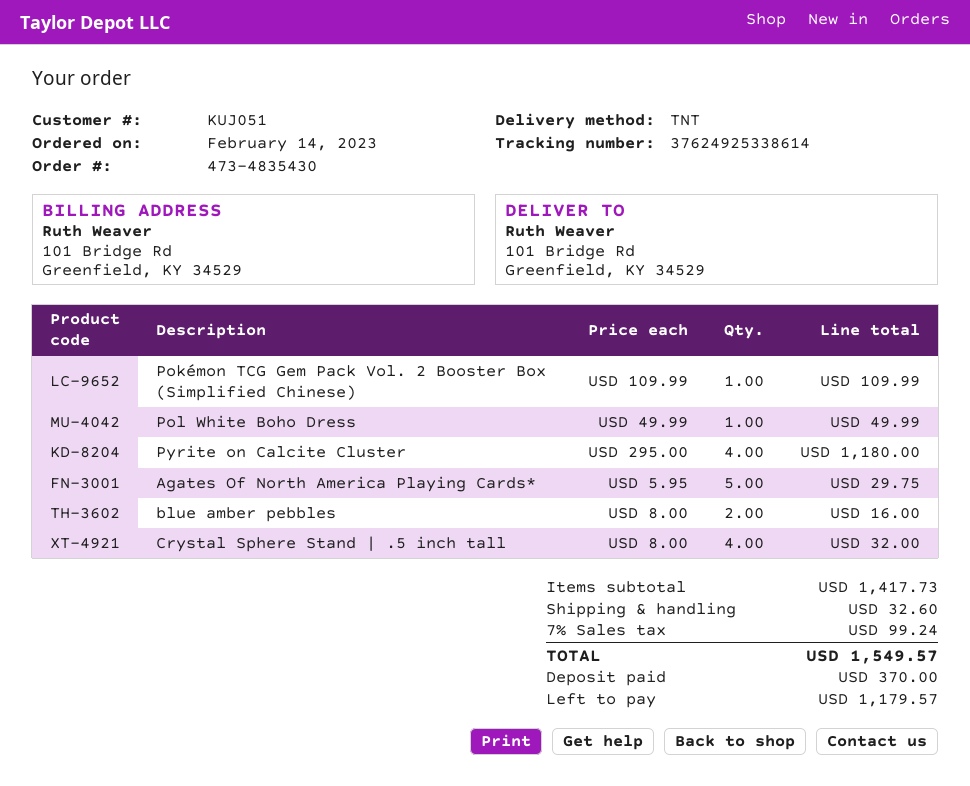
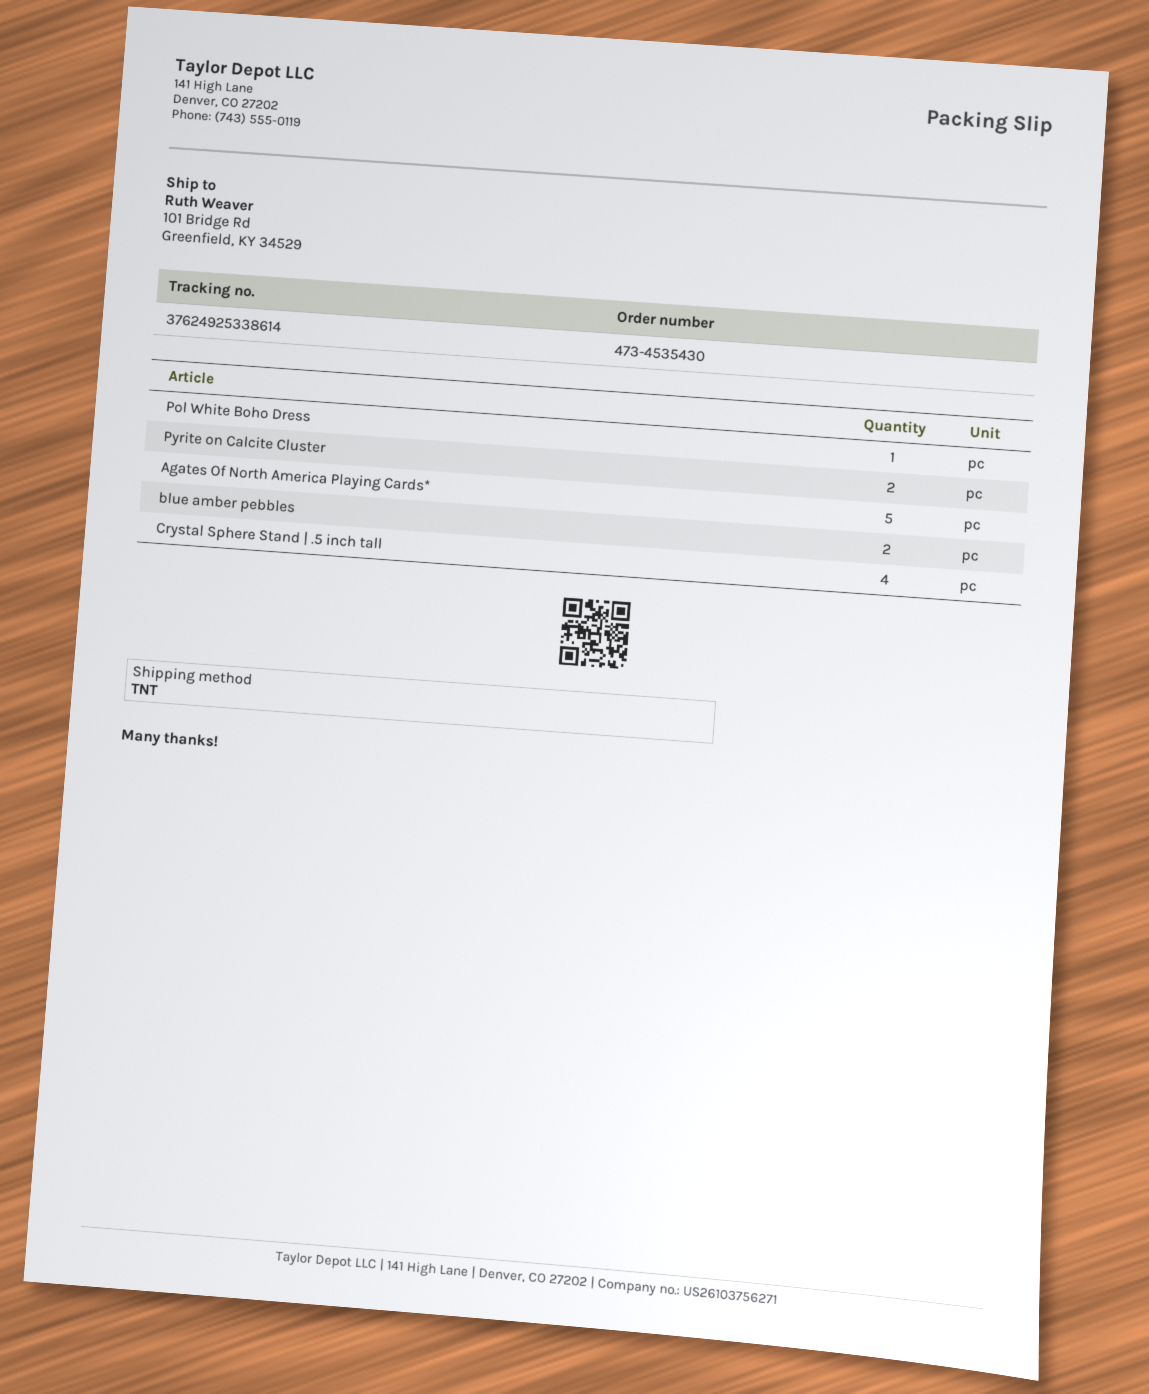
order number: 473-4835430 -> 473-4535430
Pokémon TCG Gem Pack Vol. 2 Booster Box (Simplified Chinese): 1 -> none
Pyrite on Calcite Cluster: 4 -> 2

